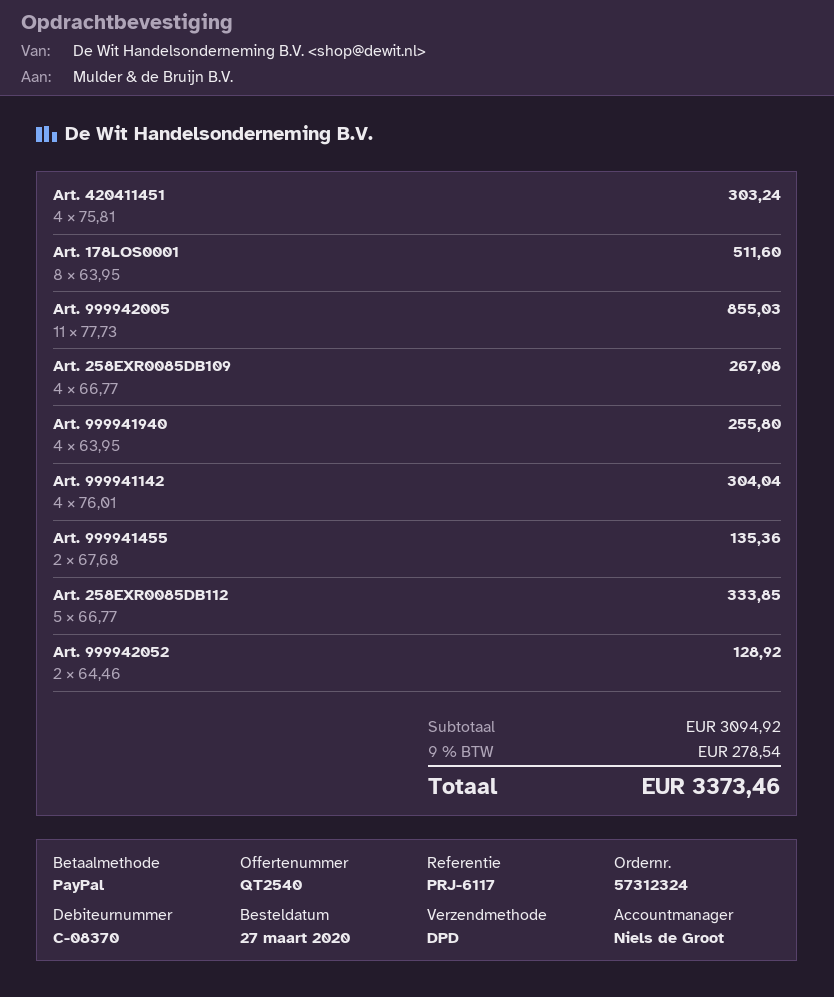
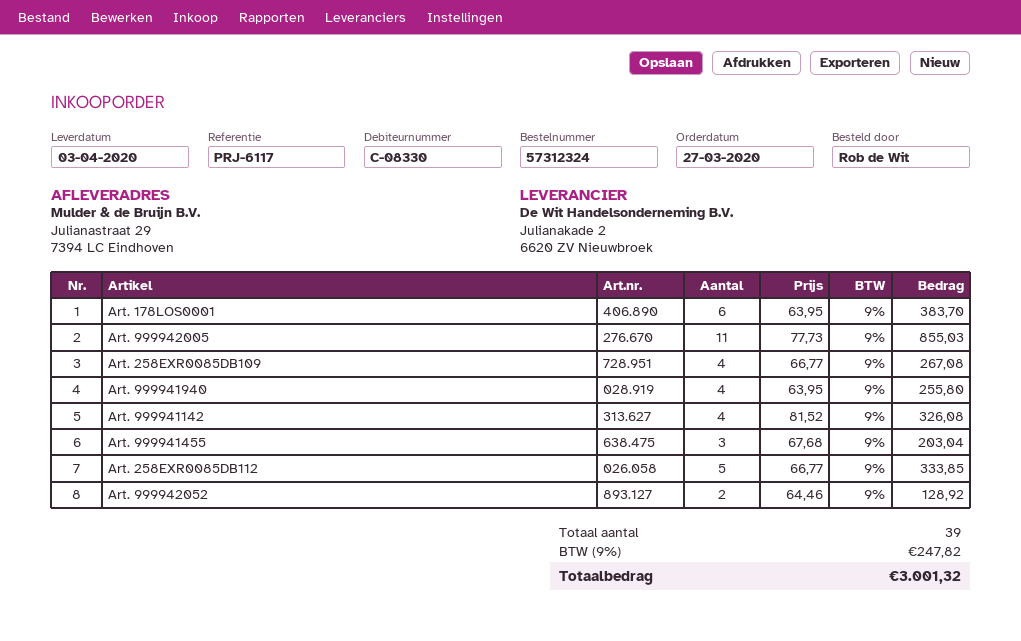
customer number: C-08370 -> C-08330
Art. 420411451: 4 x 75.81 = 303.24 -> none
Art. 178LOS0001: 8 x 63.95 = 511.60 -> 6 x 63.95 = 383.70
Art. 999941142: 4 x 76.01 = 304.04 -> 4 x 81.52 = 326.08
Art. 999941455: 2 x 67.68 = 135.36 -> 3 x 67.68 = 203.04
tax: 9% = 278.54 -> 9% = 247.82
total: 3373.46 -> 3001.32

